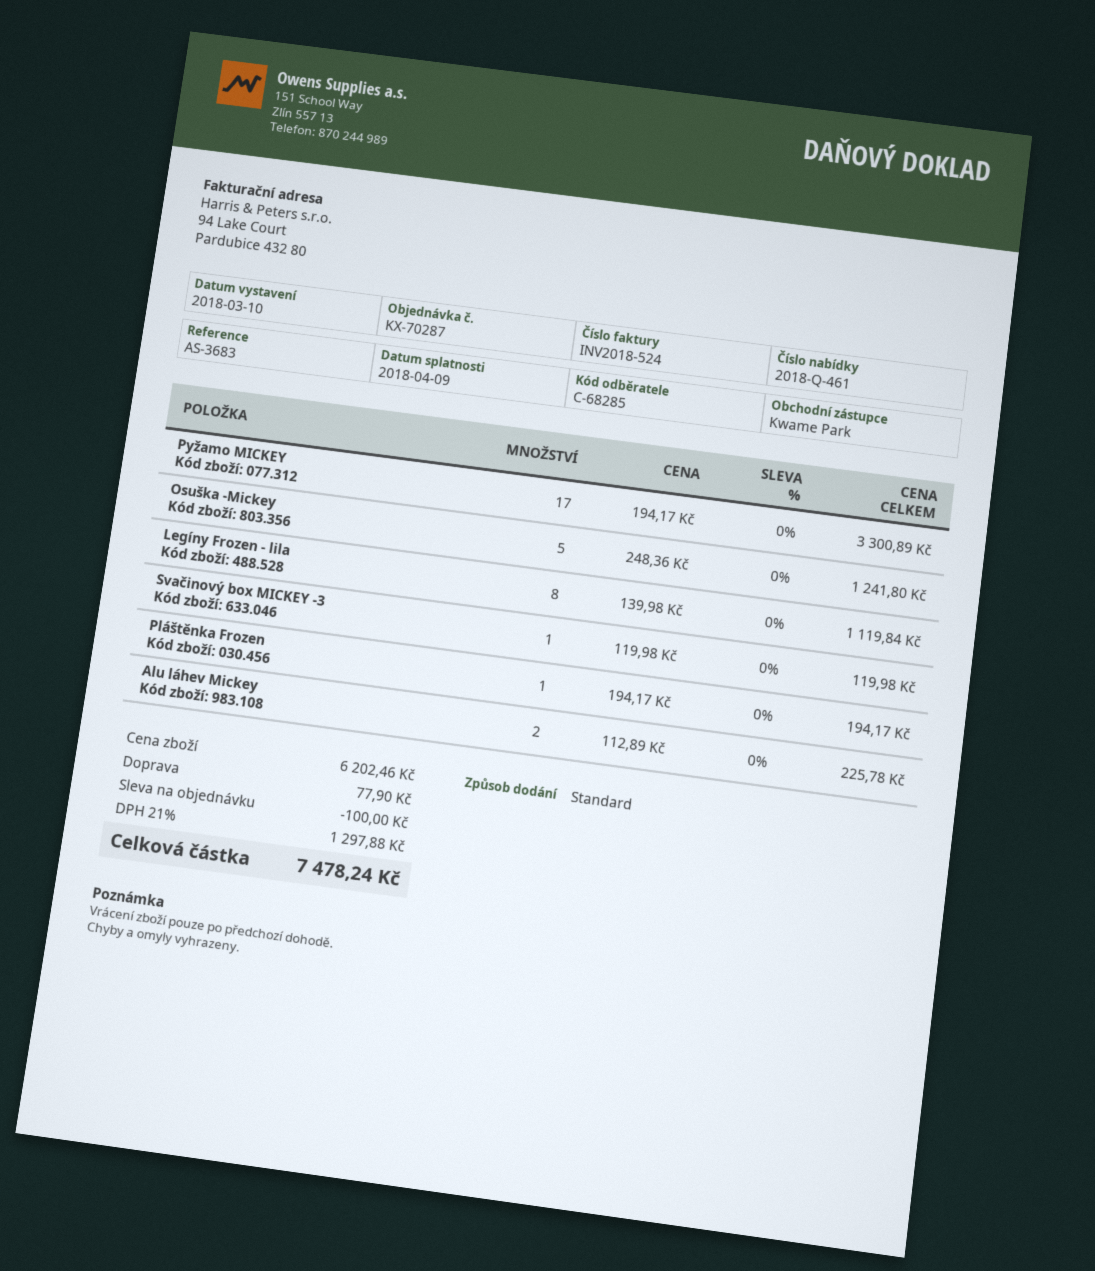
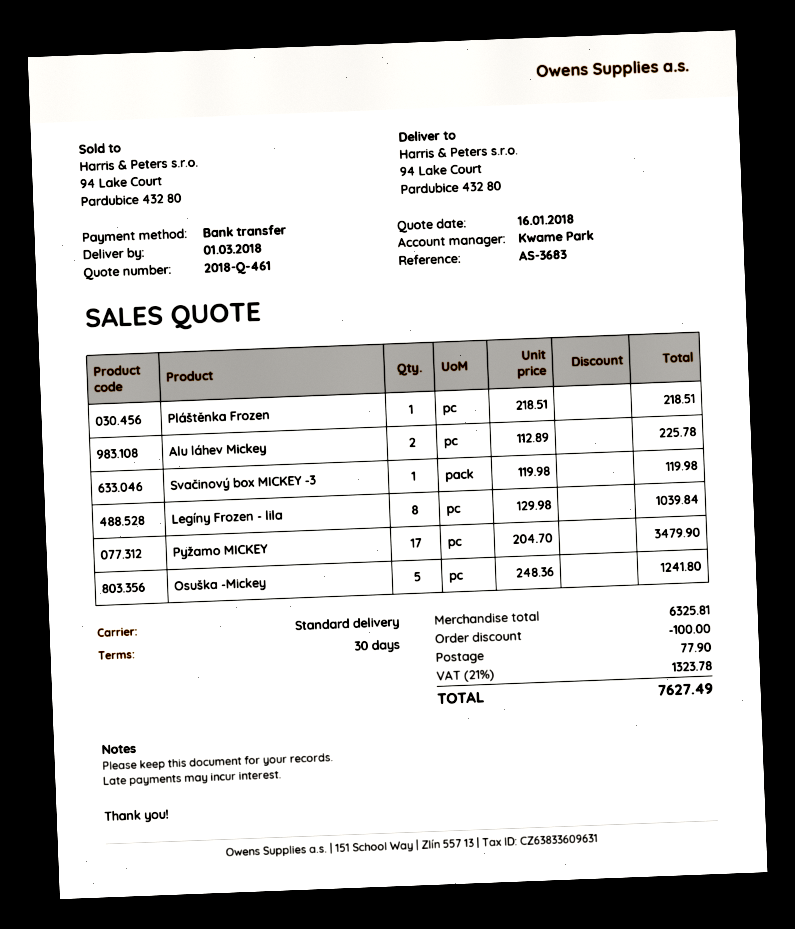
Pyžamo MICKEY: 17 x 194.17 = 3300.89 -> 17 x 204.70 = 3479.90
Legíny Frozen - lila: 8 x 139.98 = 1119.84 -> 8 x 129.98 = 1039.84
Pláštěnka Frozen: 1 x 194.17 = 194.17 -> 1 x 218.51 = 218.51
subtotal: 6202.46 -> 6325.81
tax: 21% = 1297.88 -> 21% = 1323.78
total: 7478.24 -> 7627.49

